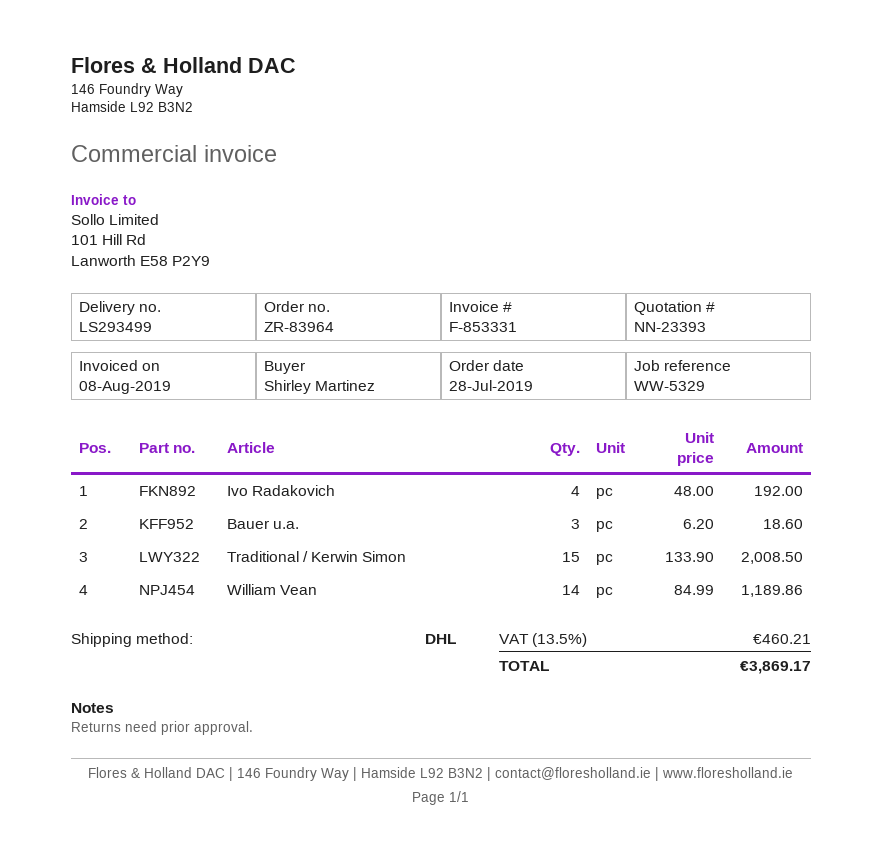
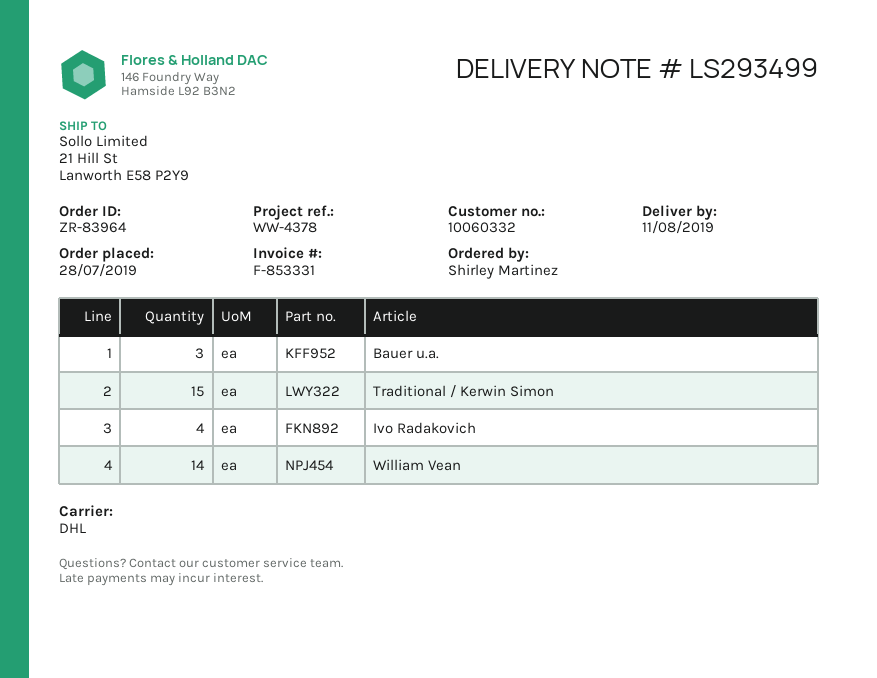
reference: WW-5329 -> WW-4378

